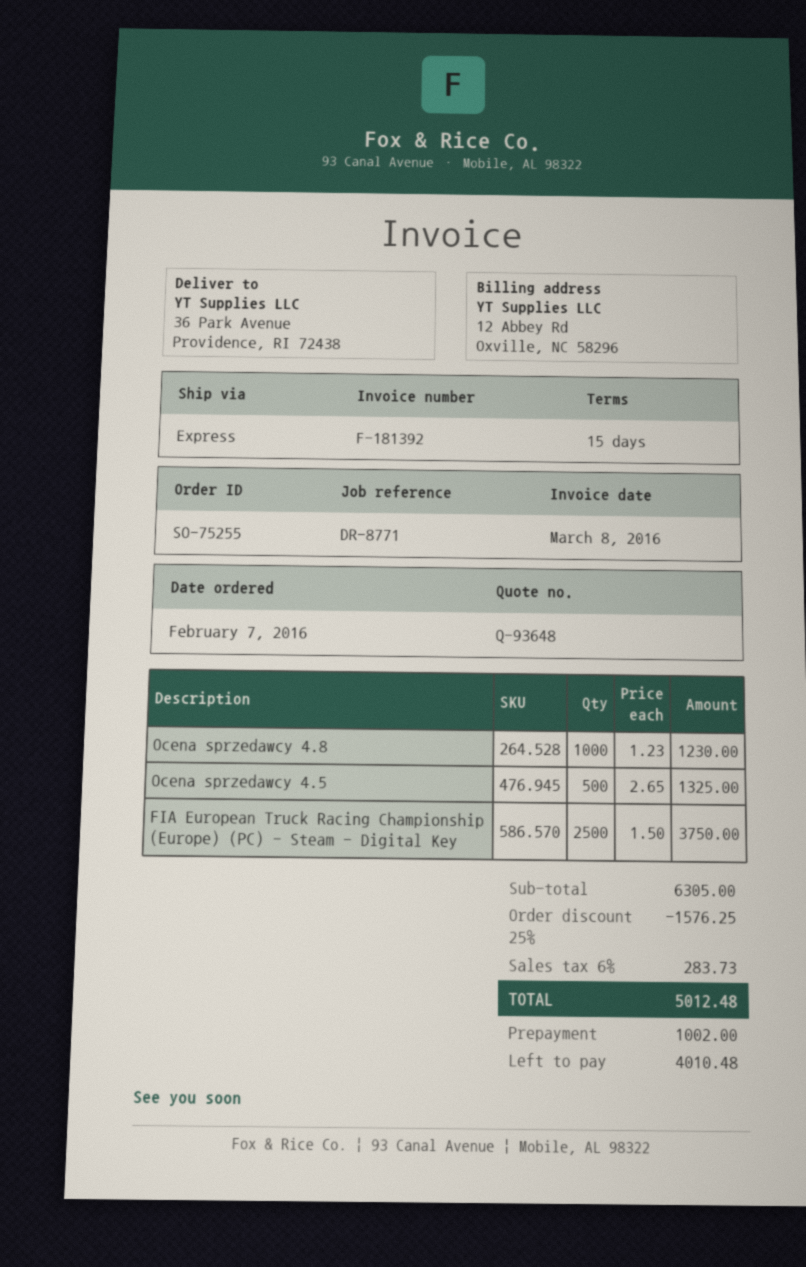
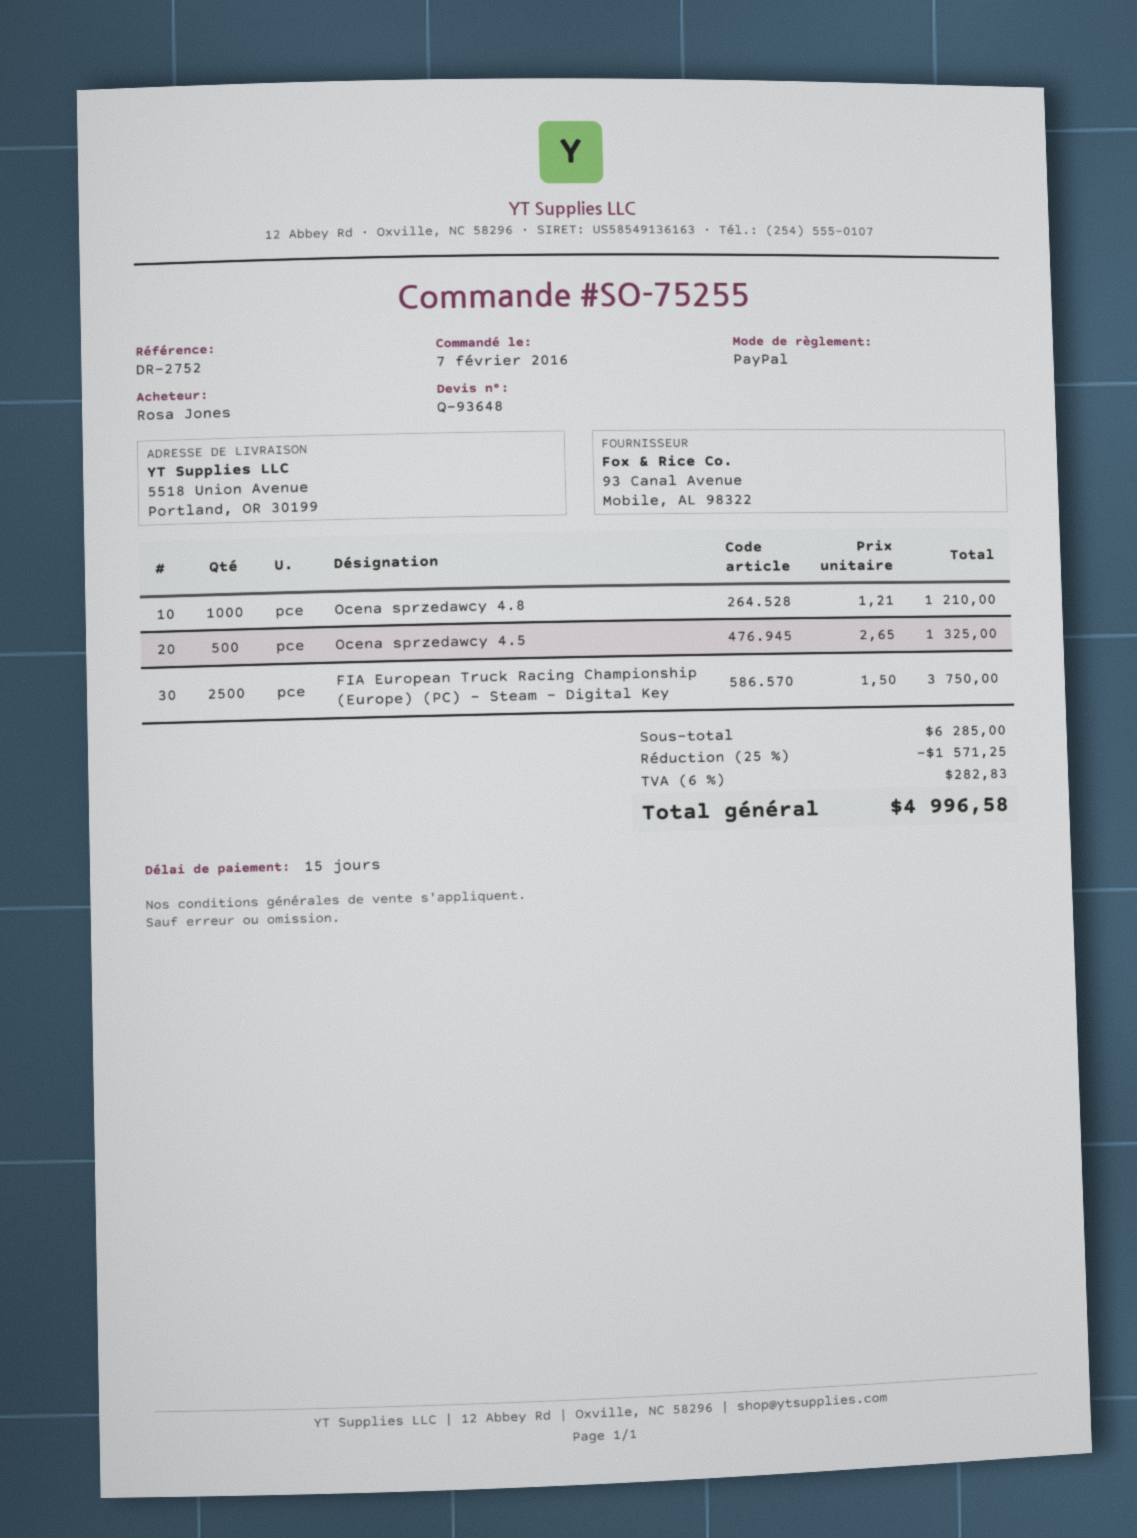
reference: DR-8771 -> DR-2752
ship to: 36 Park Avenue, Providence, RI 72438 -> 5518 Union Avenue, Portland, OR 30199
Ocena sprzedawcy 4.8: 1000 x 1.23 = 1230.00 -> 1000 x 1.21 = 1210.00
subtotal: 6305.00 -> 6285.00
discount: 25% = 1576.25 -> 25% = 1571.25
tax: 6% = 283.73 -> 6% = 282.83
total: 5012.48 -> 4996.58

